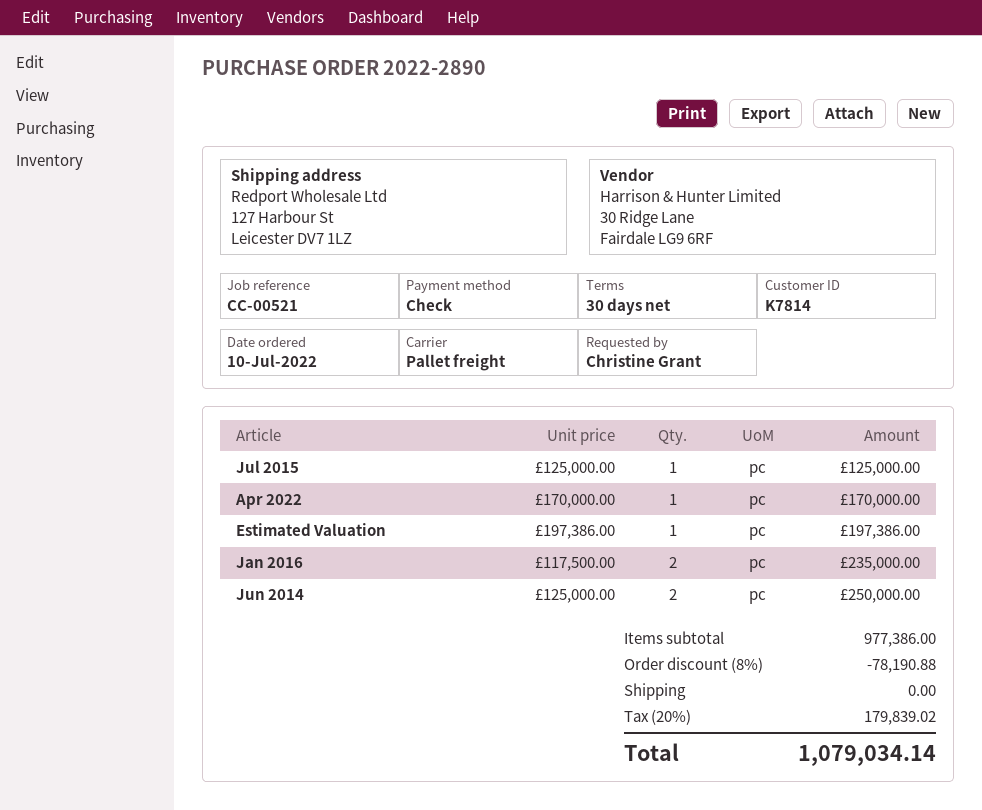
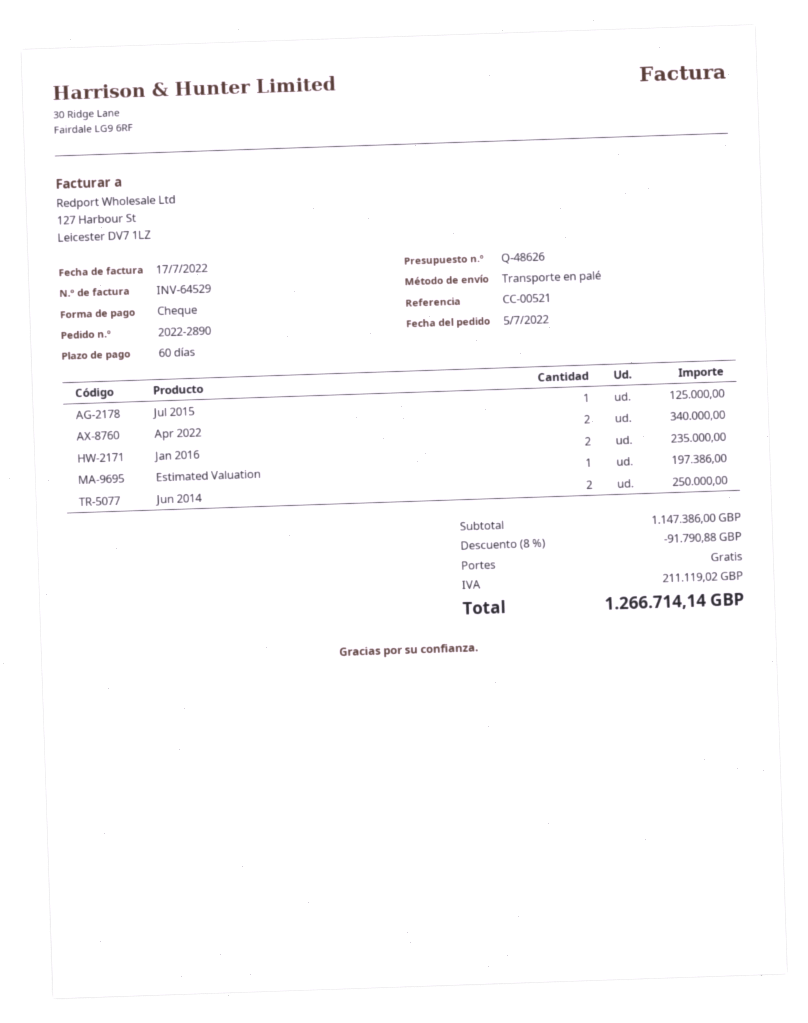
order date: 2022-07-10 -> 2022-07-05
payment terms: 30 days -> 60 days
Apr 2022: 1 for 170000.00 -> 2 for 340000.00
subtotal: 977386.00 -> 1147386.00
discount: 8% = 78190.88 -> 8% = 91790.88
tax: 179839.02 -> 211119.02
total: 1079034.14 -> 1266714.14

